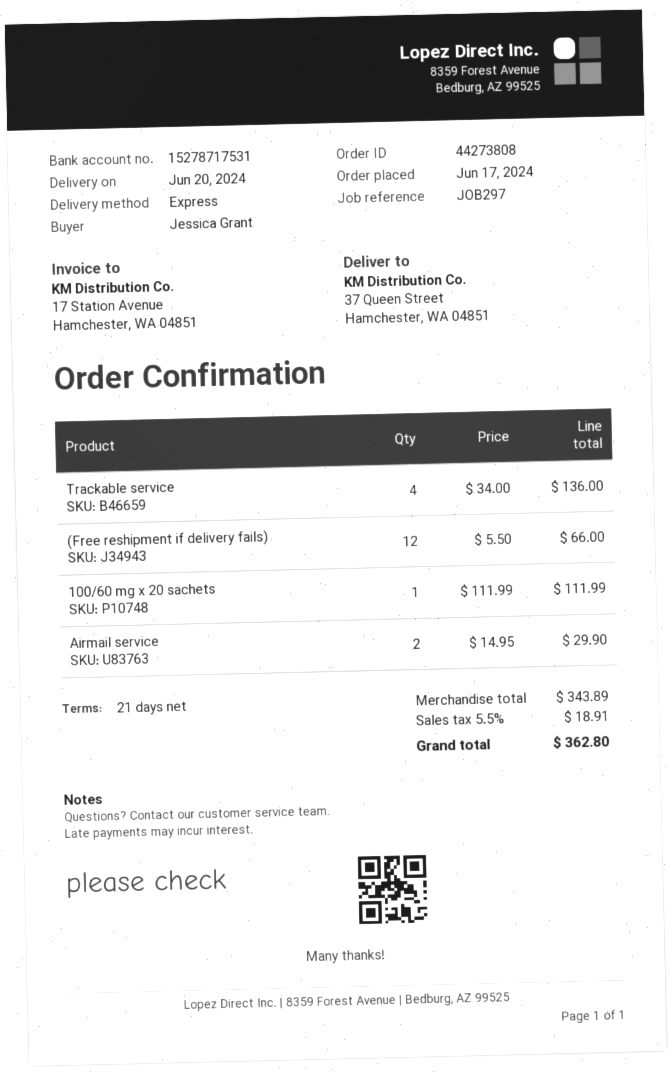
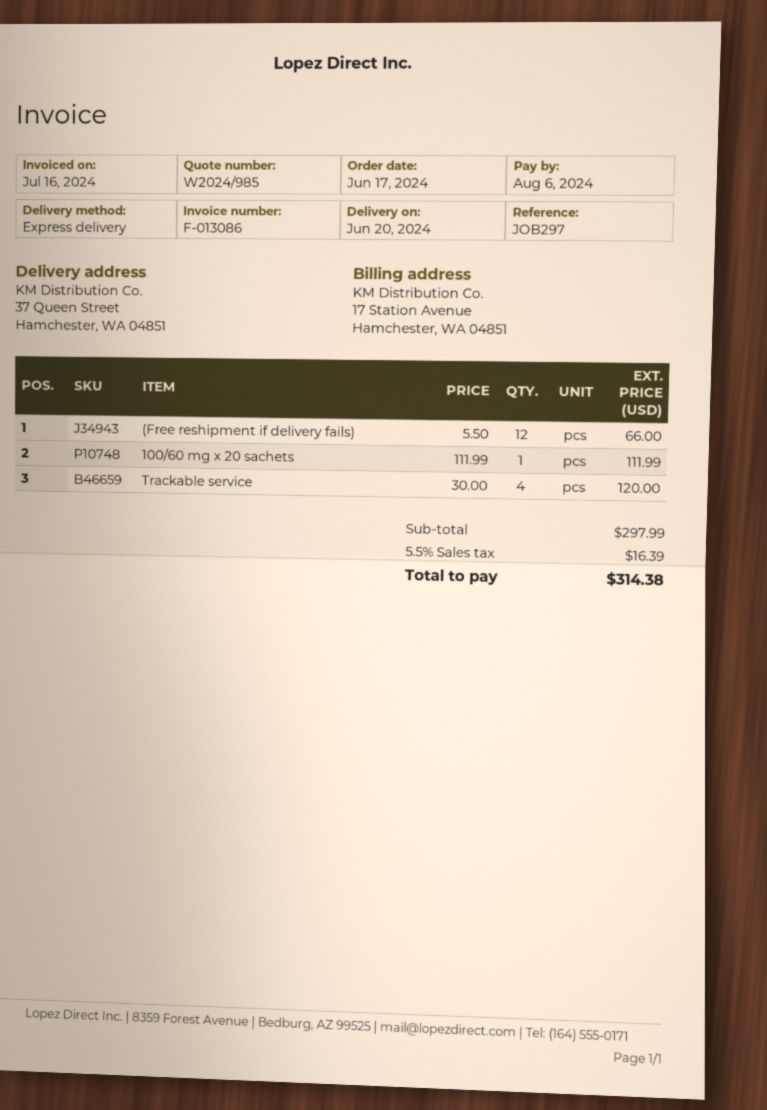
Trackable service: 4 x 34.00 = 136.00 -> 4 x 30.00 = 120.00
Airmail service: 2 x 14.95 = 29.90 -> none
subtotal: 343.89 -> 297.99
tax: 5.5% = 18.91 -> 5.5% = 16.39
total: 362.80 -> 314.38

